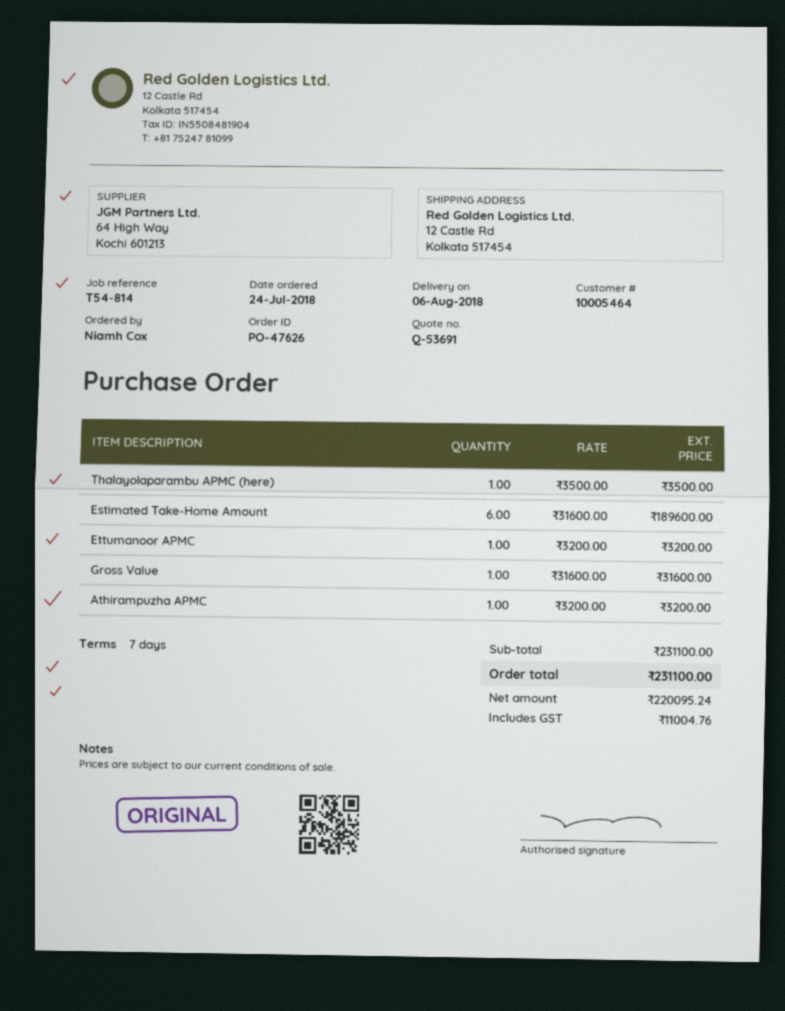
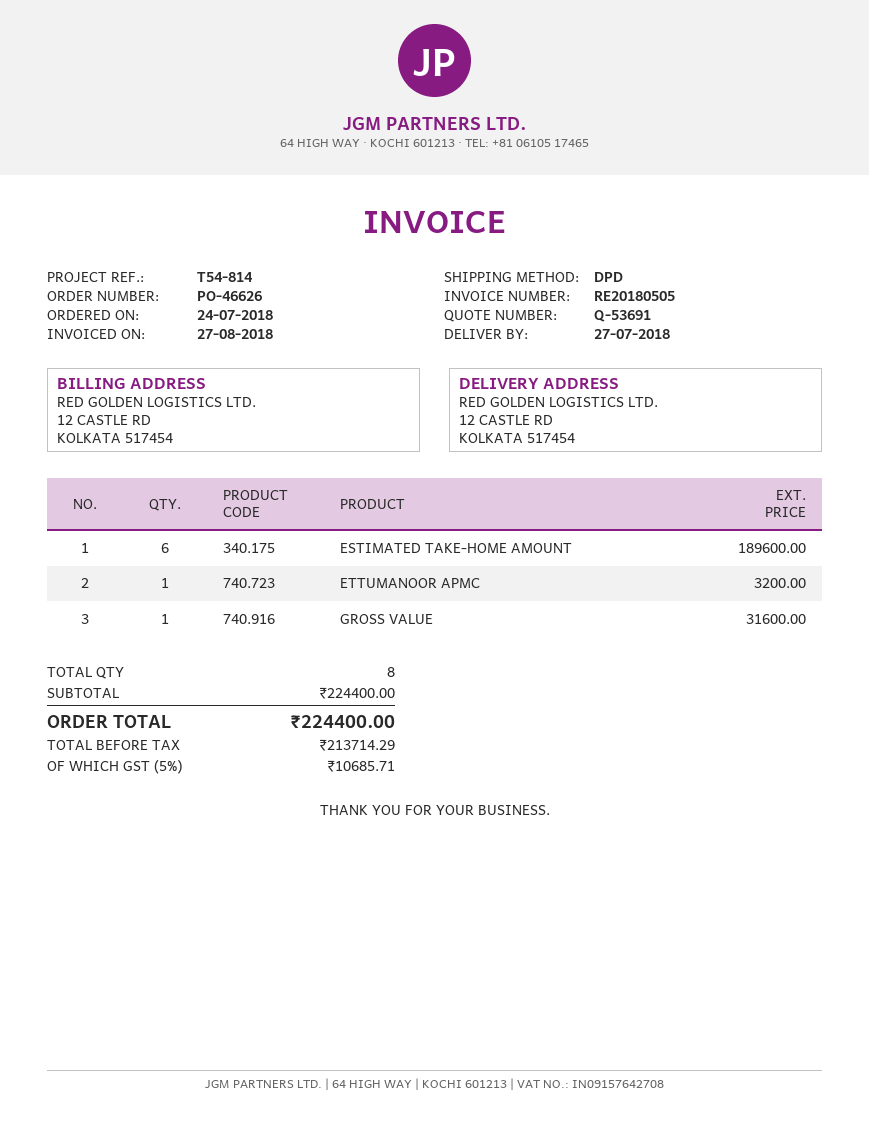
order number: PO-47626 -> PO-46626
delivery date: 2018-08-06 -> 2018-07-27
Thalayolaparambu APMC (here): 1 for 3500.00 -> none
Athirampuzha APMC: 1 for 3200.00 -> none
subtotal: 231100.00 -> 224400.00
net: 220095.24 -> 213714.29
tax: 11004.76 -> 10685.71
total: 231100.00 -> 224400.00

